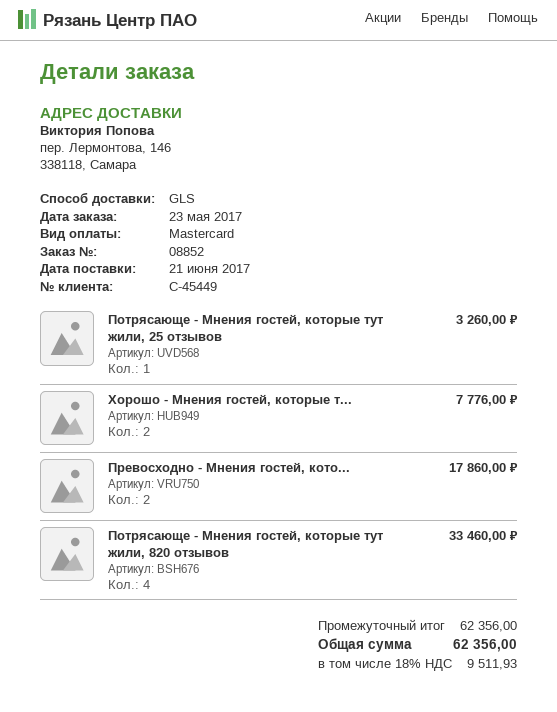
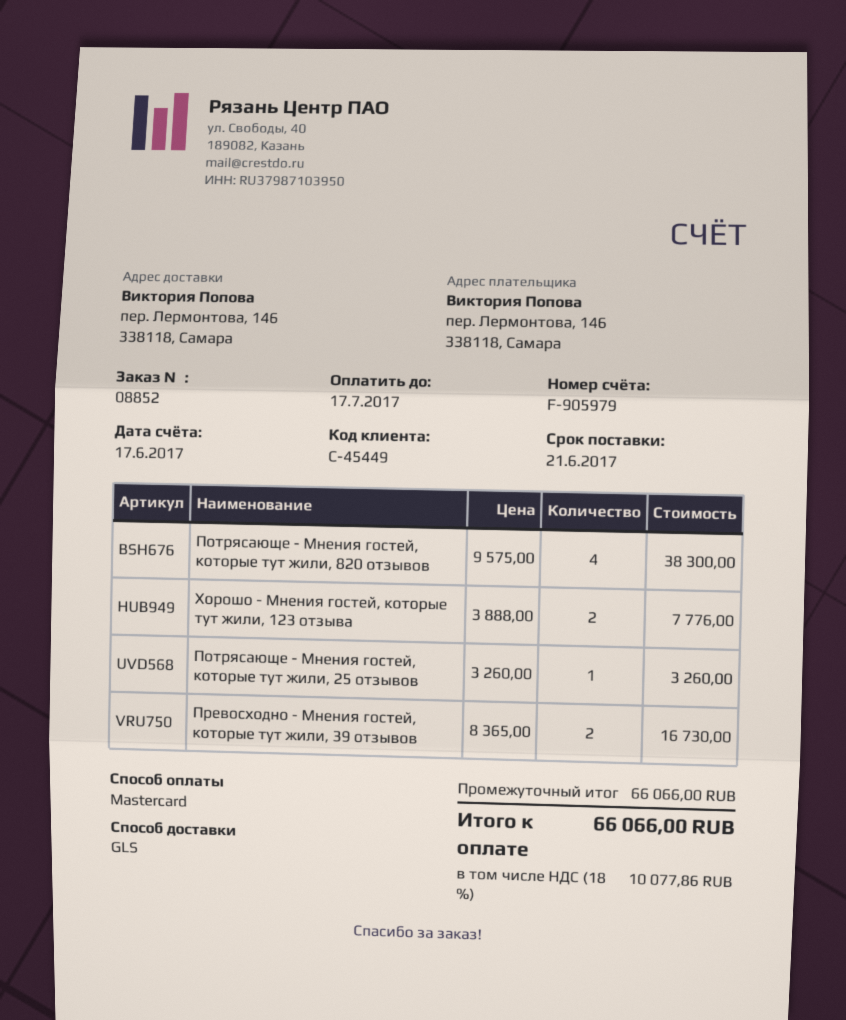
Превосходно - Мнения гостей, кото...: 2 for 17860.00 -> 2 for 16730.00
Потрясающе - Мнения гостей, которые тут жили, 820 отзывов: 4 for 33460.00 -> 4 for 38300.00
subtotal: 62356.00 -> 66066.00
tax: 18% = 9511.93 -> 18% = 10077.86
total: 62356.00 -> 66066.00

